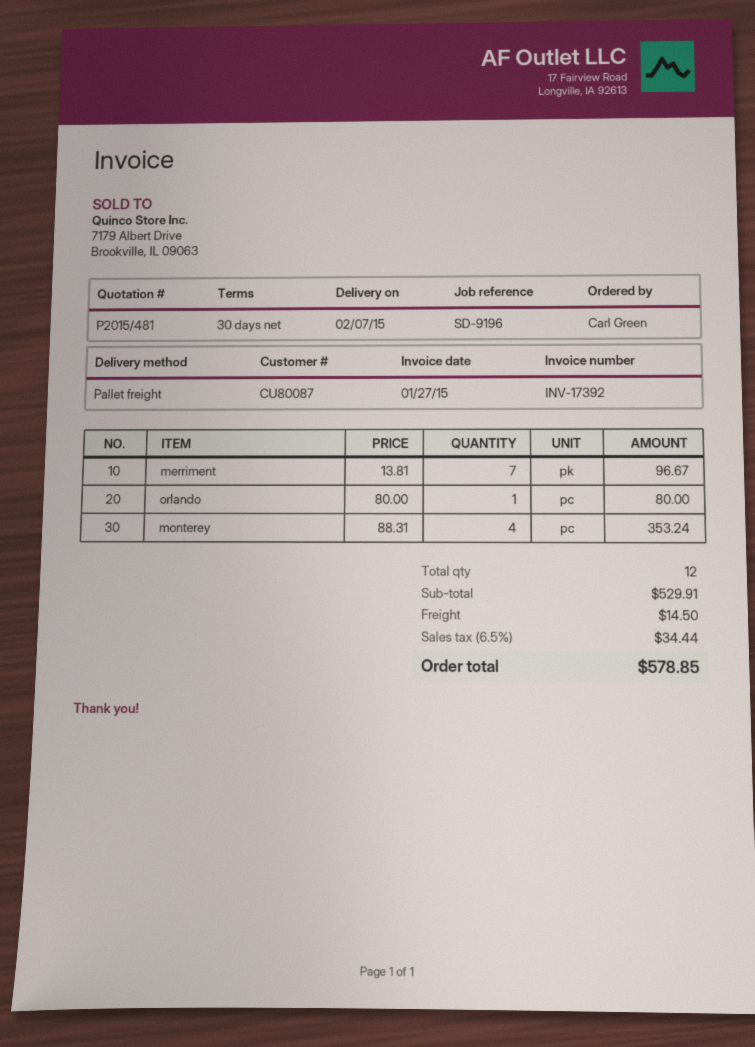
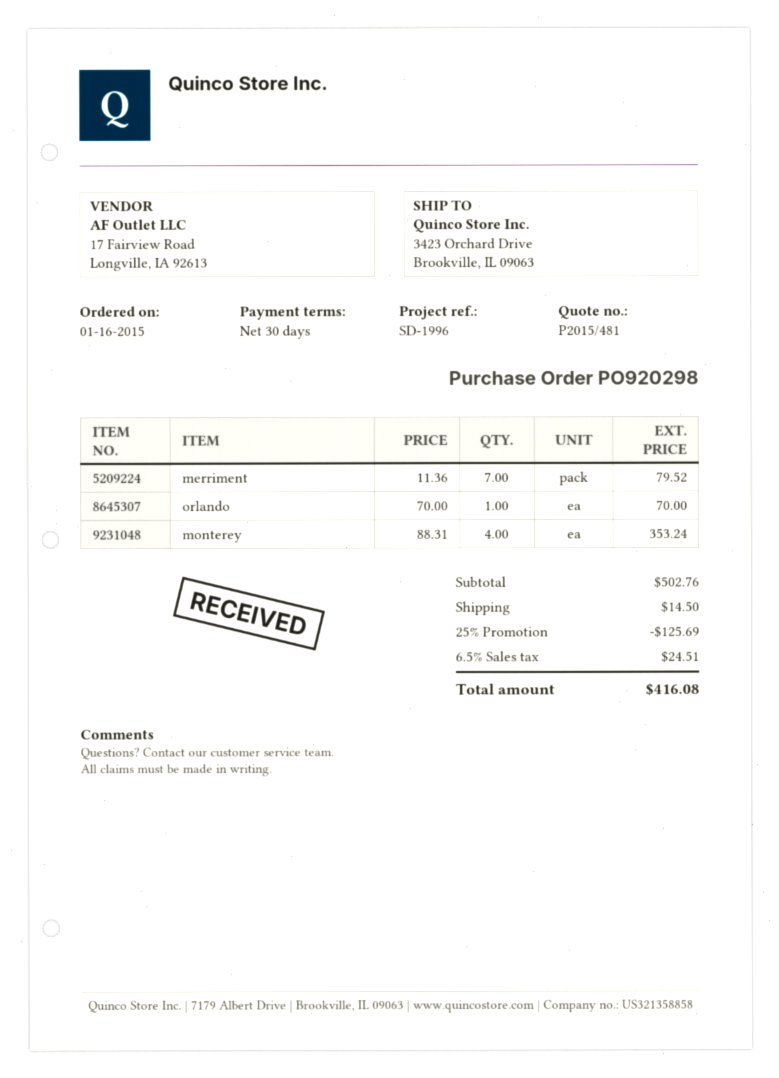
reference: SD-9196 -> SD-1996
merriment: 7 x 13.81 = 96.67 -> 7 x 11.36 = 79.52
orlando: 1 x 80.00 = 80.00 -> 1 x 70.00 = 70.00
subtotal: 529.91 -> 502.76
discount: none -> 25% = 125.69
tax: 6.5% = 34.44 -> 6.5% = 24.51
total: 578.85 -> 416.08

